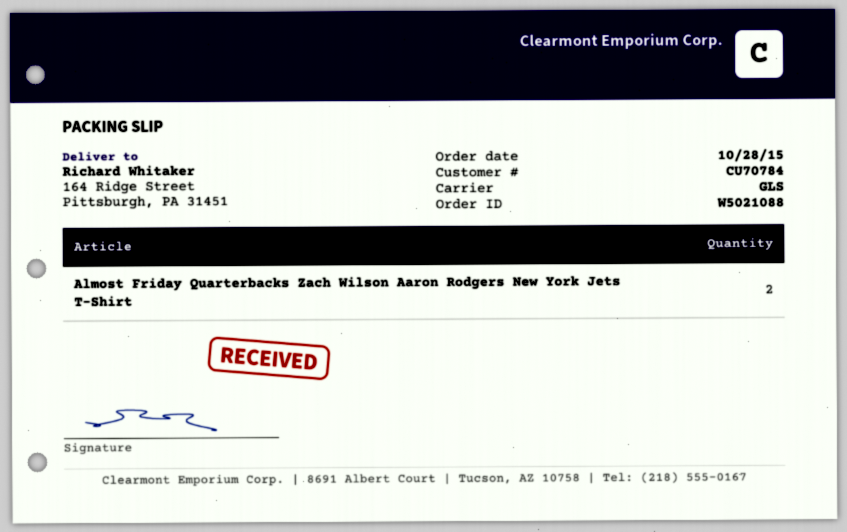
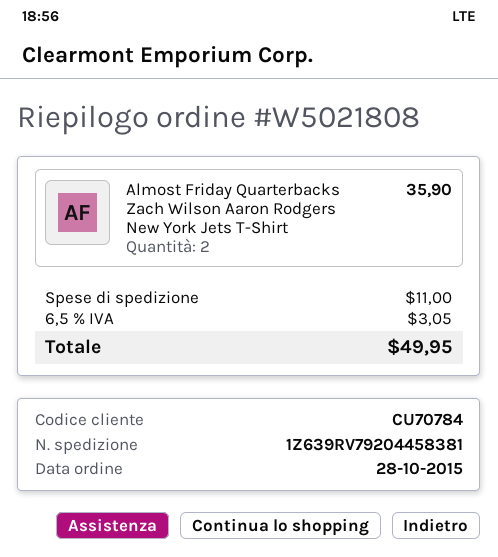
order number: W5021088 -> W5021808

